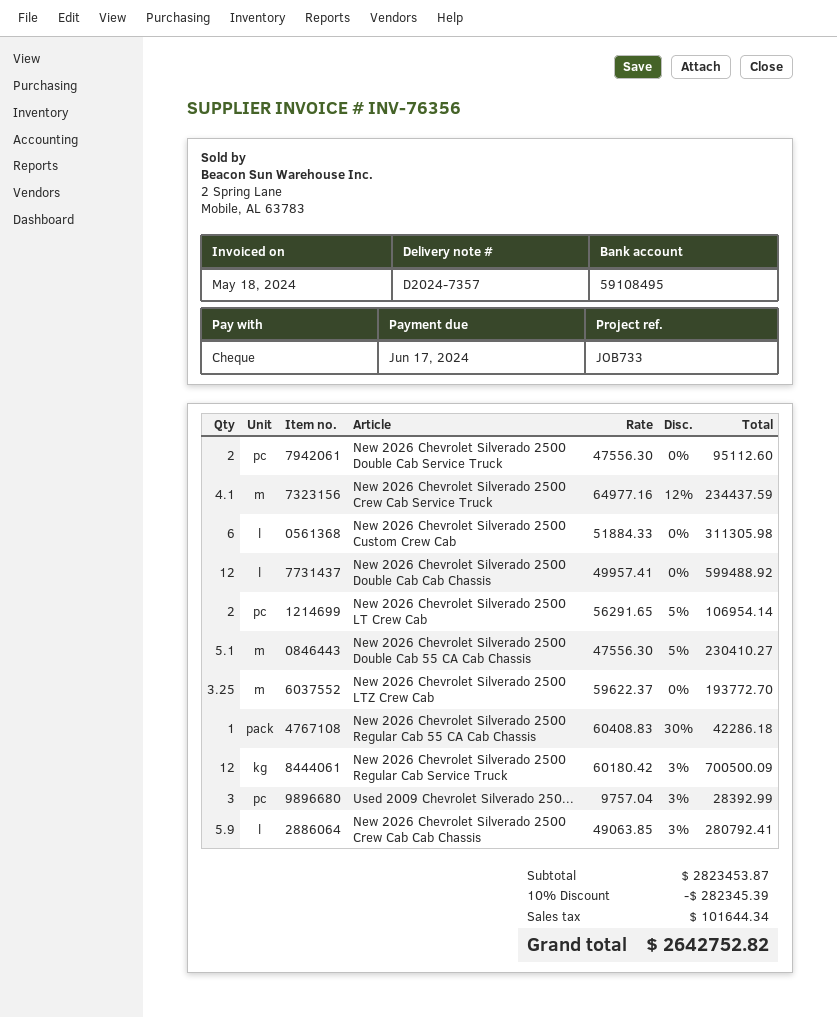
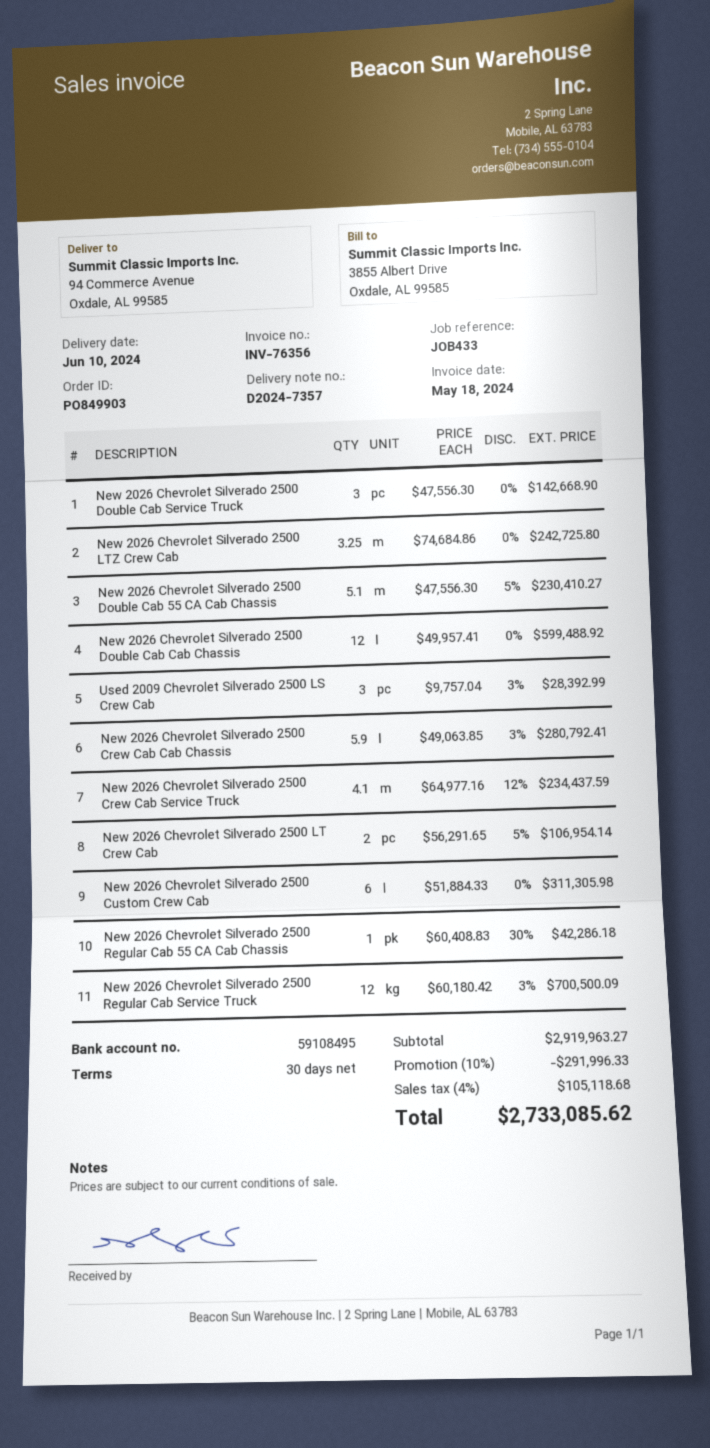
reference: JOB733 -> JOB433
New 2026 Chevrolet Silverado 2500 Double Cab Service Truck: 2 x 47556.30 = 95112.60 -> 3 x 47556.30 = 142668.90
New 2026 Chevrolet Silverado 2500 LTZ Crew Cab: 3.25 x 59622.37 = 193772.70 -> 3.25 x 74684.86 = 242725.80
subtotal: 2823453.87 -> 2919963.27
discount: 10% = 282345.39 -> 10% = 291996.33
tax: 101644.34 -> 105118.68
total: 2642752.82 -> 2733085.62

